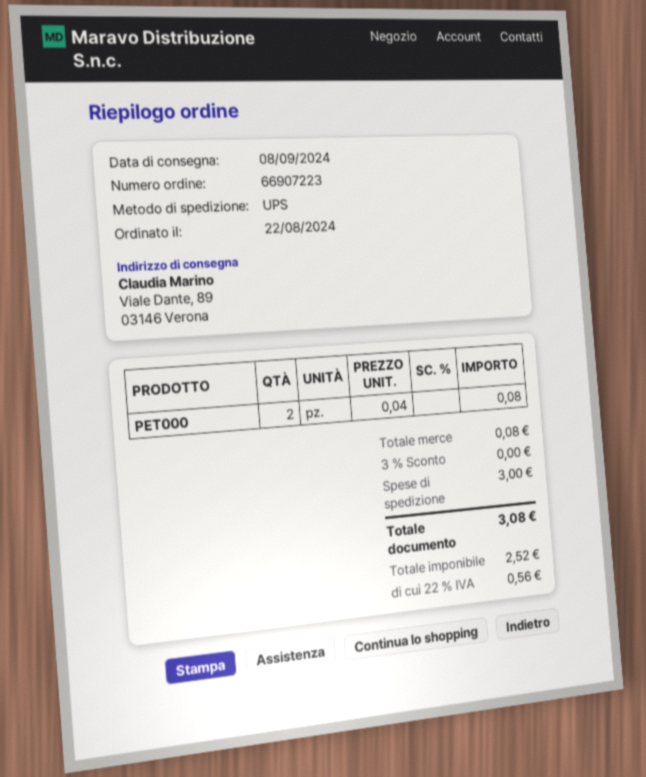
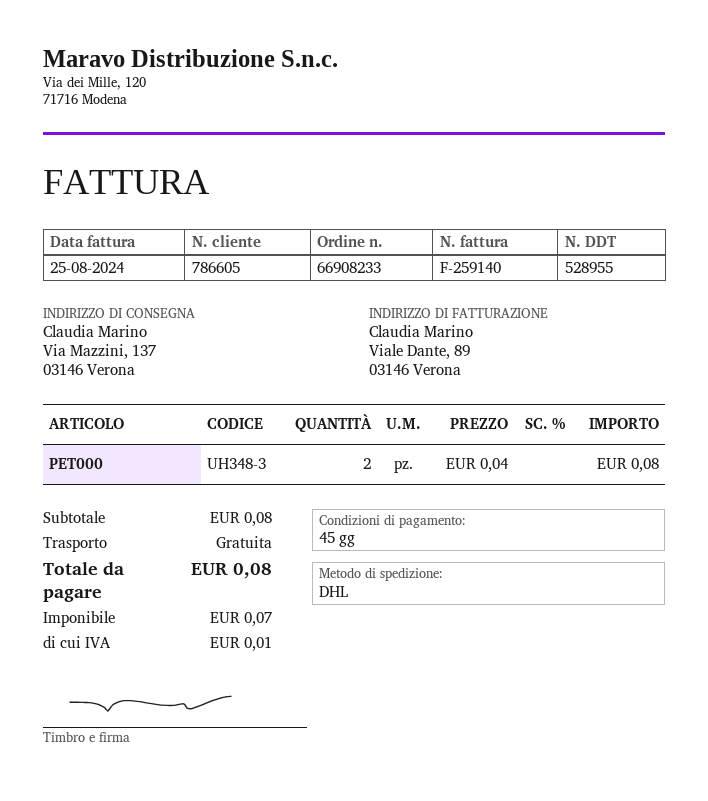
order number: 66907223 -> 66908233
shipping method: UPS -> DHL
ship to: Viale Dante, 89, 03146 Verona -> Via Mazzini, 137, 03146 Verona
discount: 3% = 0.00 -> none
shipping: 3.00 -> 0.00
net: 2.52 -> 0.07
tax: 0.56 -> 0.01
total: 3.08 -> 0.08

